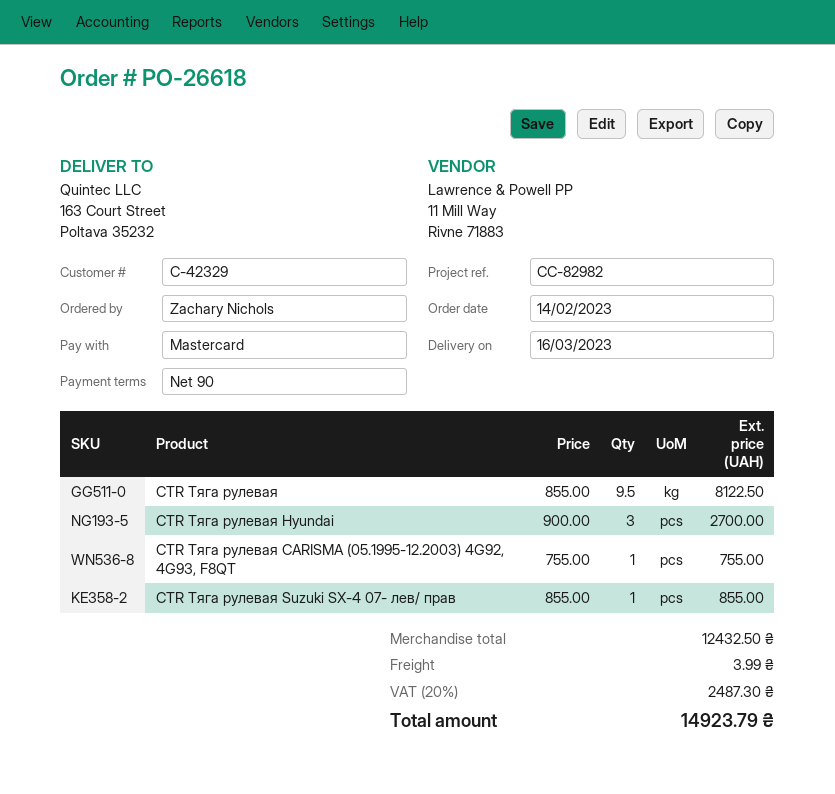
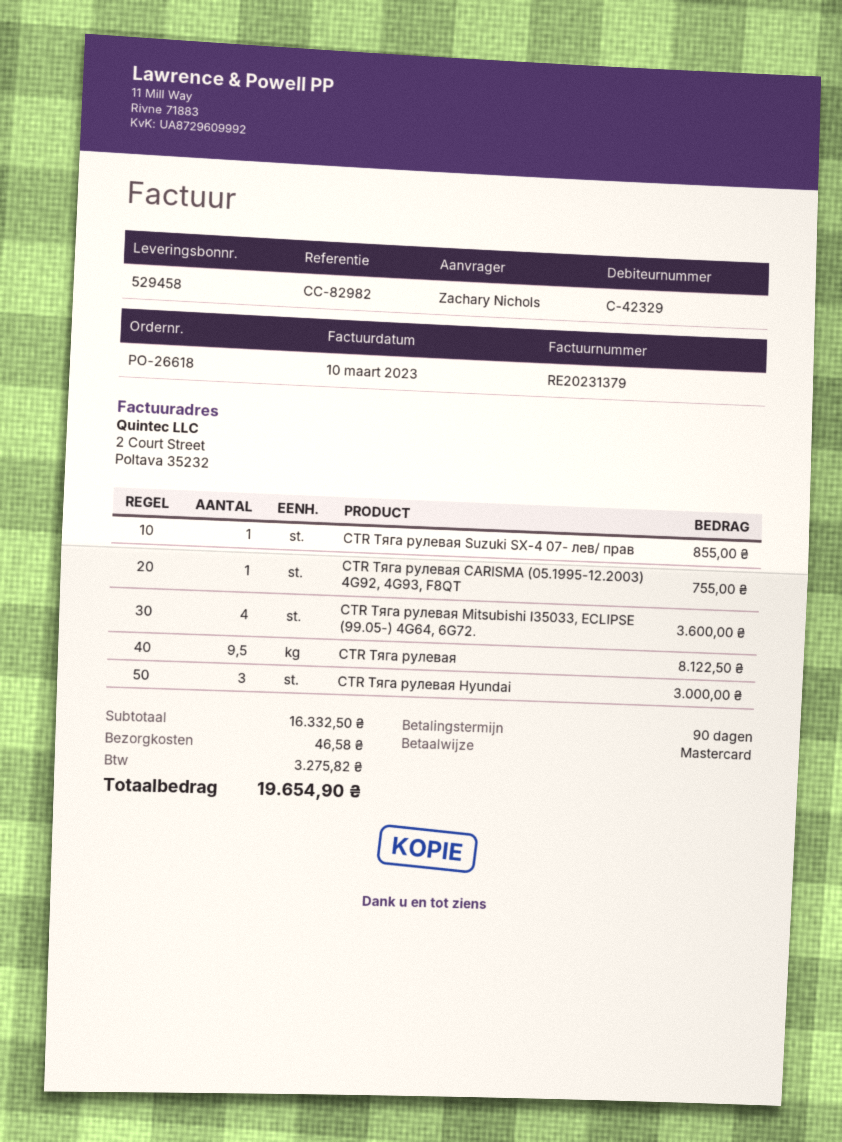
CTR Тяга рулевая Hyundai: 3 for 2700.00 -> 3 for 3000.00
CTR Тяга рулевая Mitsubishi I35033, ECLIPSE (99.05-) 4G64, 6G72.: none -> 4 for 3600.00
subtotal: 12432.50 -> 16332.50
shipping: 3.99 -> 46.58
tax: 2487.30 -> 3275.82
total: 14923.79 -> 19654.90

